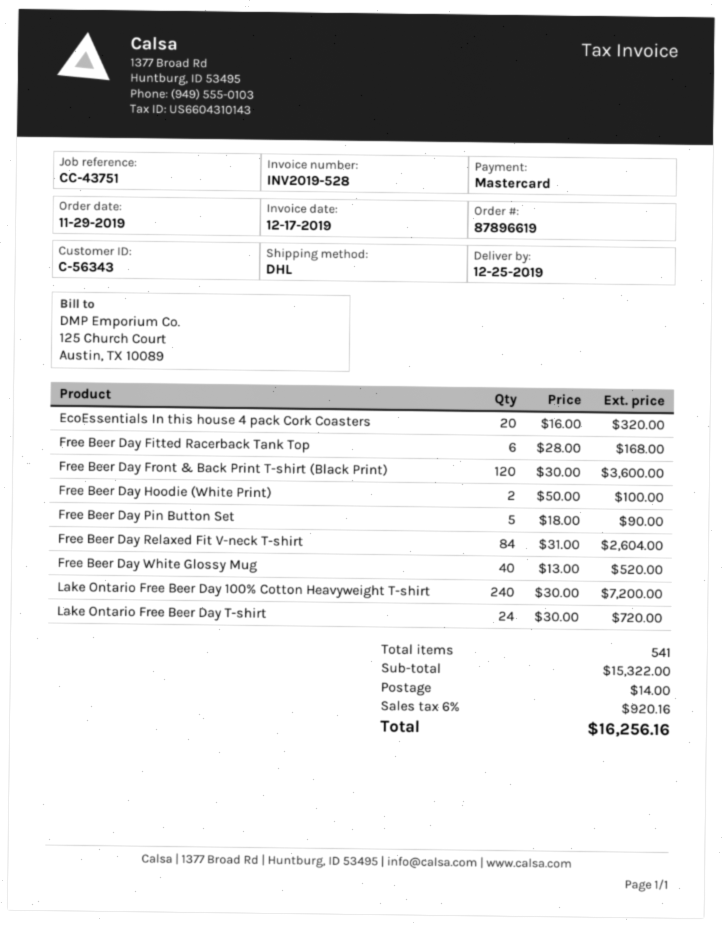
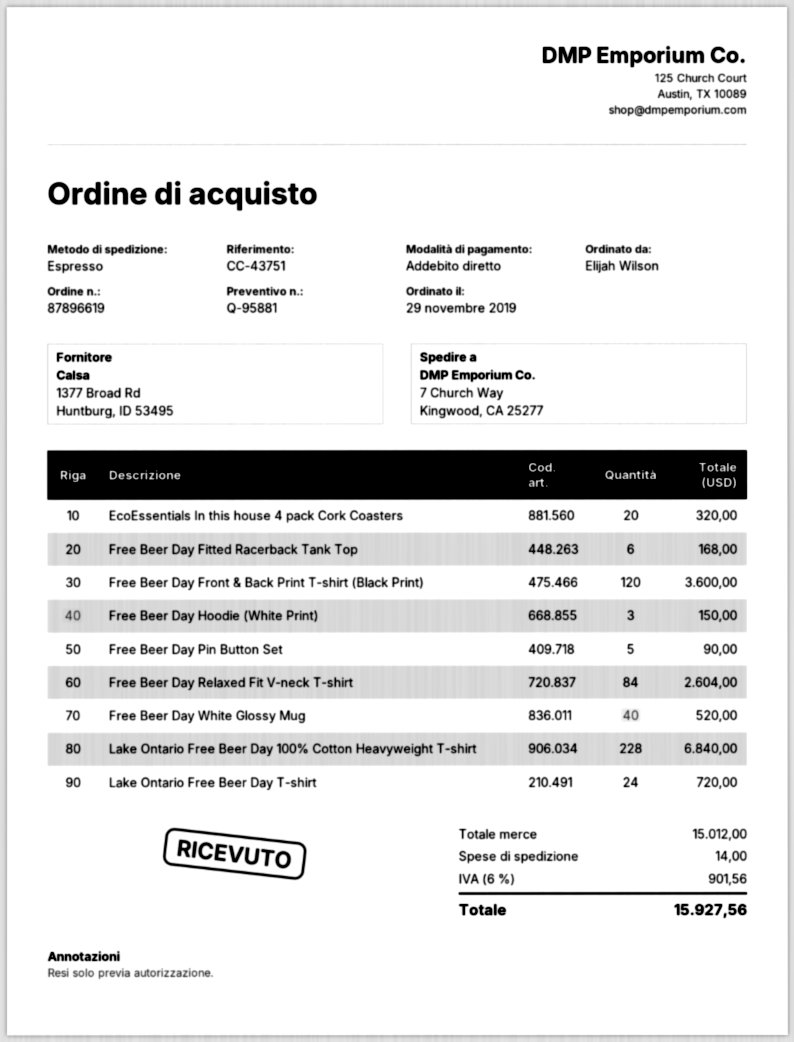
payment method: Mastercard -> direct debit
shipping method: DHL -> express
Free Beer Day Hoodie (White Print): 2 for 100.00 -> 3 for 150.00
Lake Ontario Free Beer Day 100% Cotton Heavyweight T-shirt: 240 for 7200.00 -> 228 for 6840.00
subtotal: 15322.00 -> 15012.00
tax: 6% = 920.16 -> 6% = 901.56
total: 16256.16 -> 15927.56

